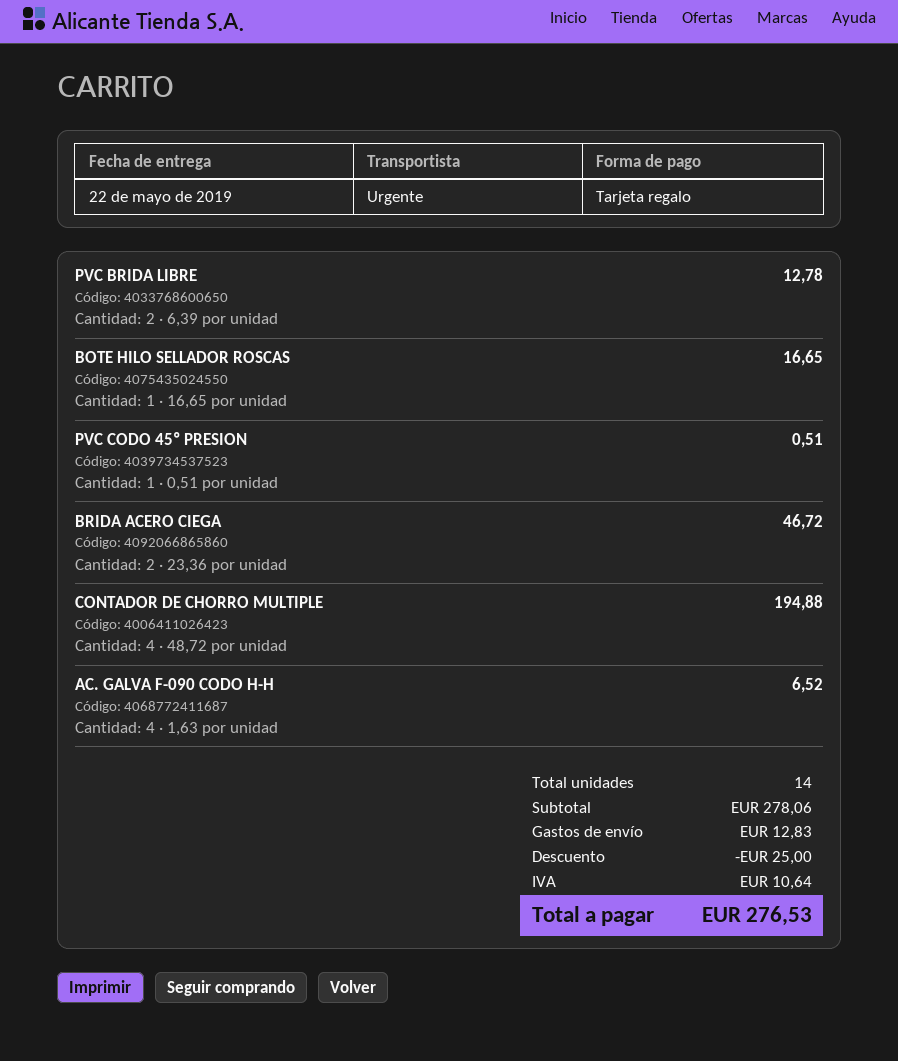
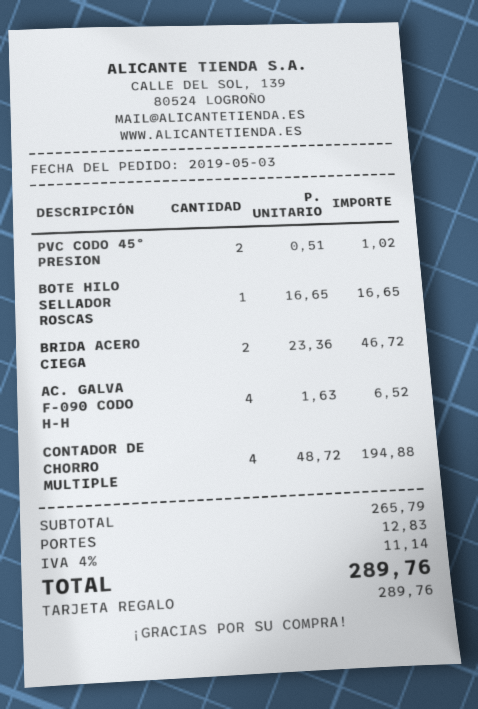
PVC BRIDA LIBRE: 2 x 6.39 = 12.78 -> none
PVC CODO 45º PRESION: 1 x 0.51 = 0.51 -> 2 x 0.51 = 1.02
subtotal: 278.06 -> 265.79
discount: 25.00 -> none
tax: 10.64 -> 11.14
total: 276.53 -> 289.76

